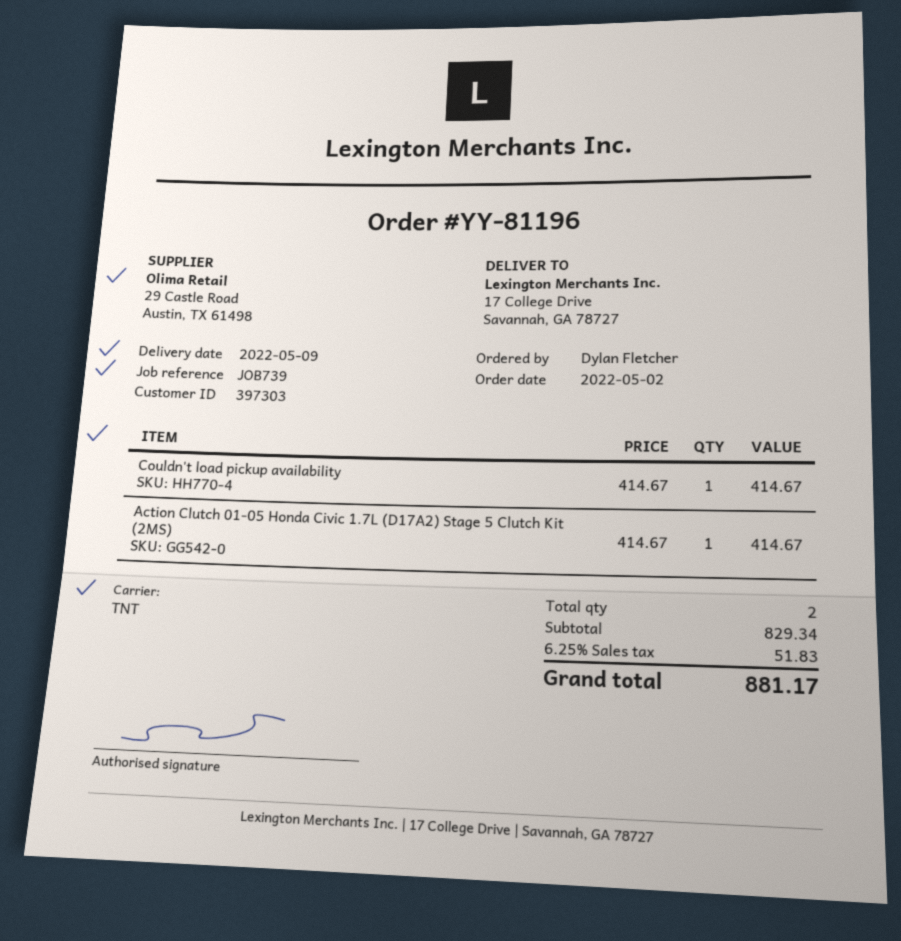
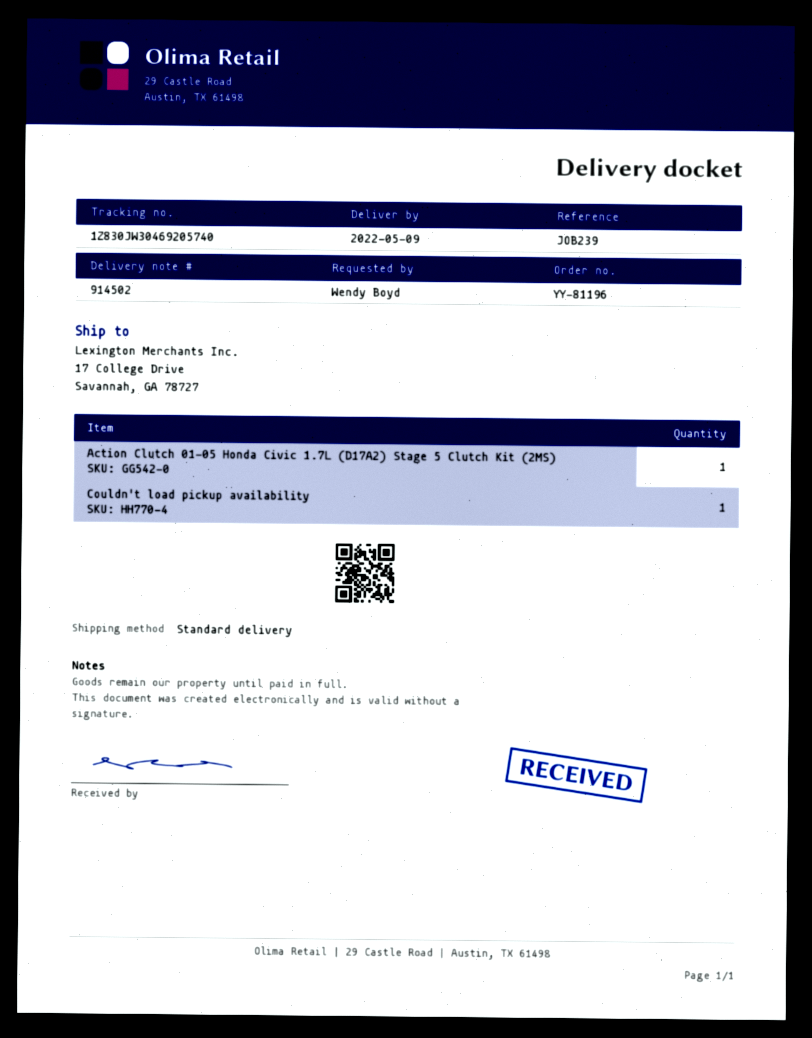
reference: JOB739 -> JOB239
ordered by: Dylan Fletcher -> Wendy Boyd
shipping method: TNT -> standard

